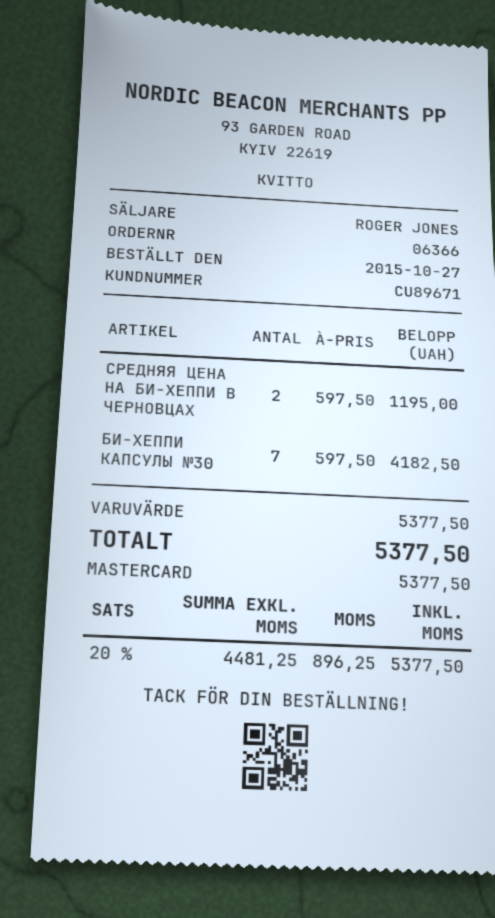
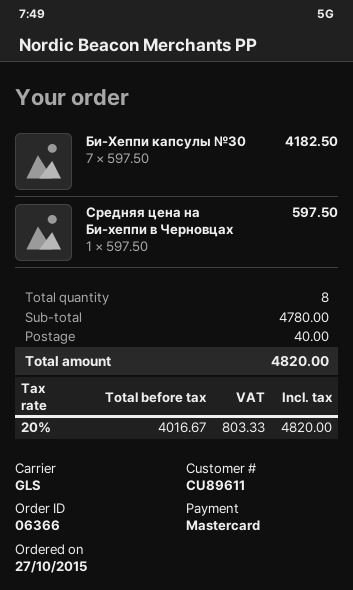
customer number: CU89671 -> CU89611
СРЕДНЯЯ ЦЕНА НА БИ-ХЕППИ В ЧЕРНОВЦАХ: 2 x 597.50 = 1195.00 -> 1 x 597.50 = 597.50
subtotal: 5377.50 -> 4780.00
shipping: none -> 40.00
net: 4481.25 -> 4016.67
tax: 20% = 896.25 -> 20% = 803.33
total: 5377.50 -> 4820.00

